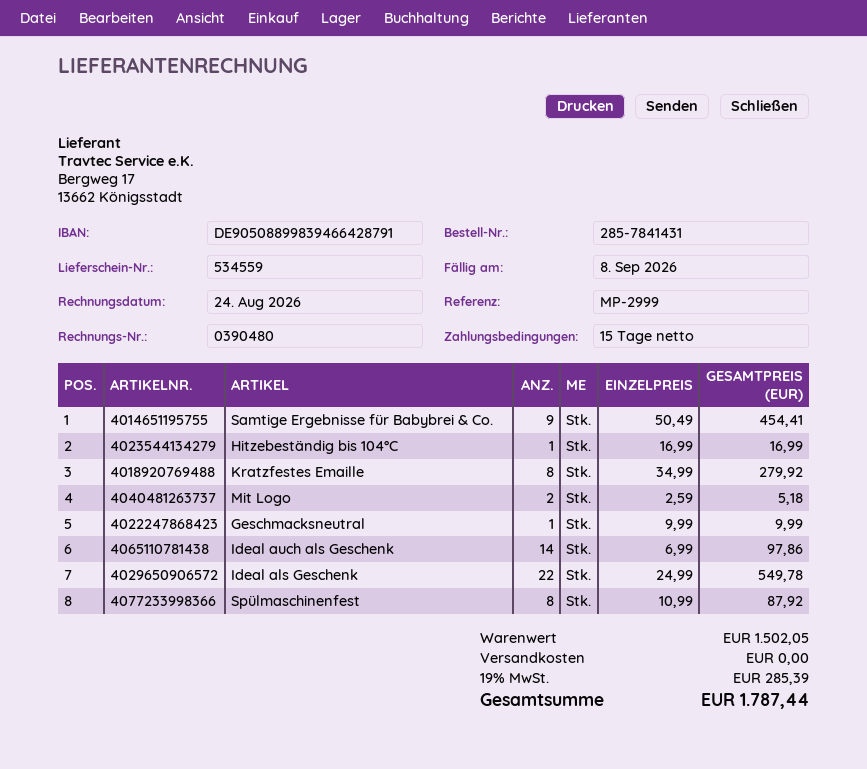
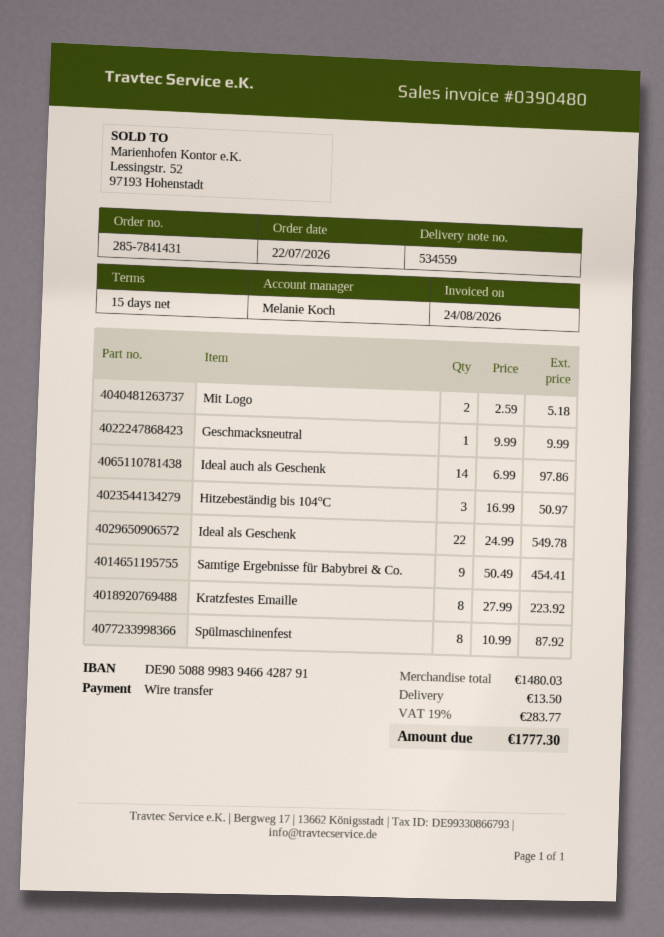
Hitzebeständig bis 104°C: 1 x 16.99 = 16.99 -> 3 x 16.99 = 50.97
Kratzfestes Emaille: 8 x 34.99 = 279.92 -> 8 x 27.99 = 223.92
subtotal: 1502.05 -> 1480.03
shipping: 0.00 -> 13.50
tax: 19% = 285.39 -> 19% = 283.77
total: 1787.44 -> 1777.30

